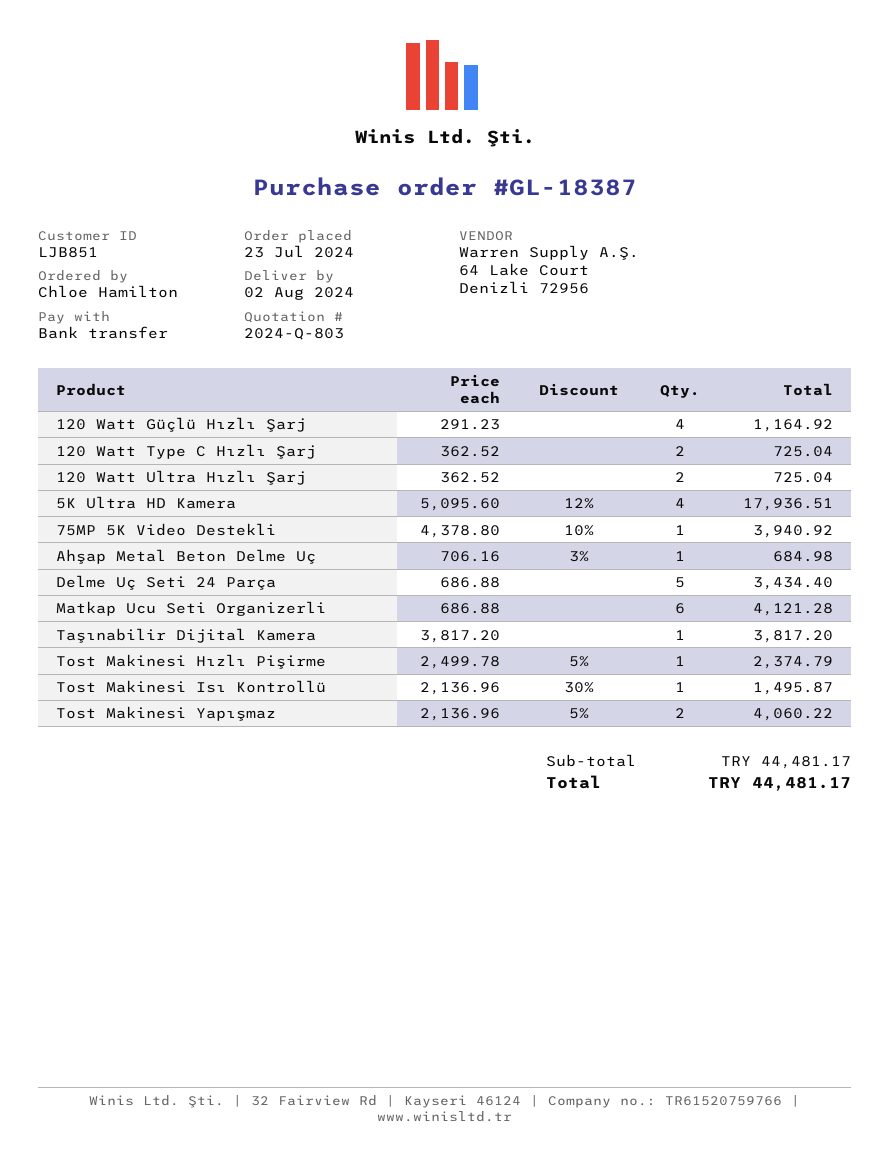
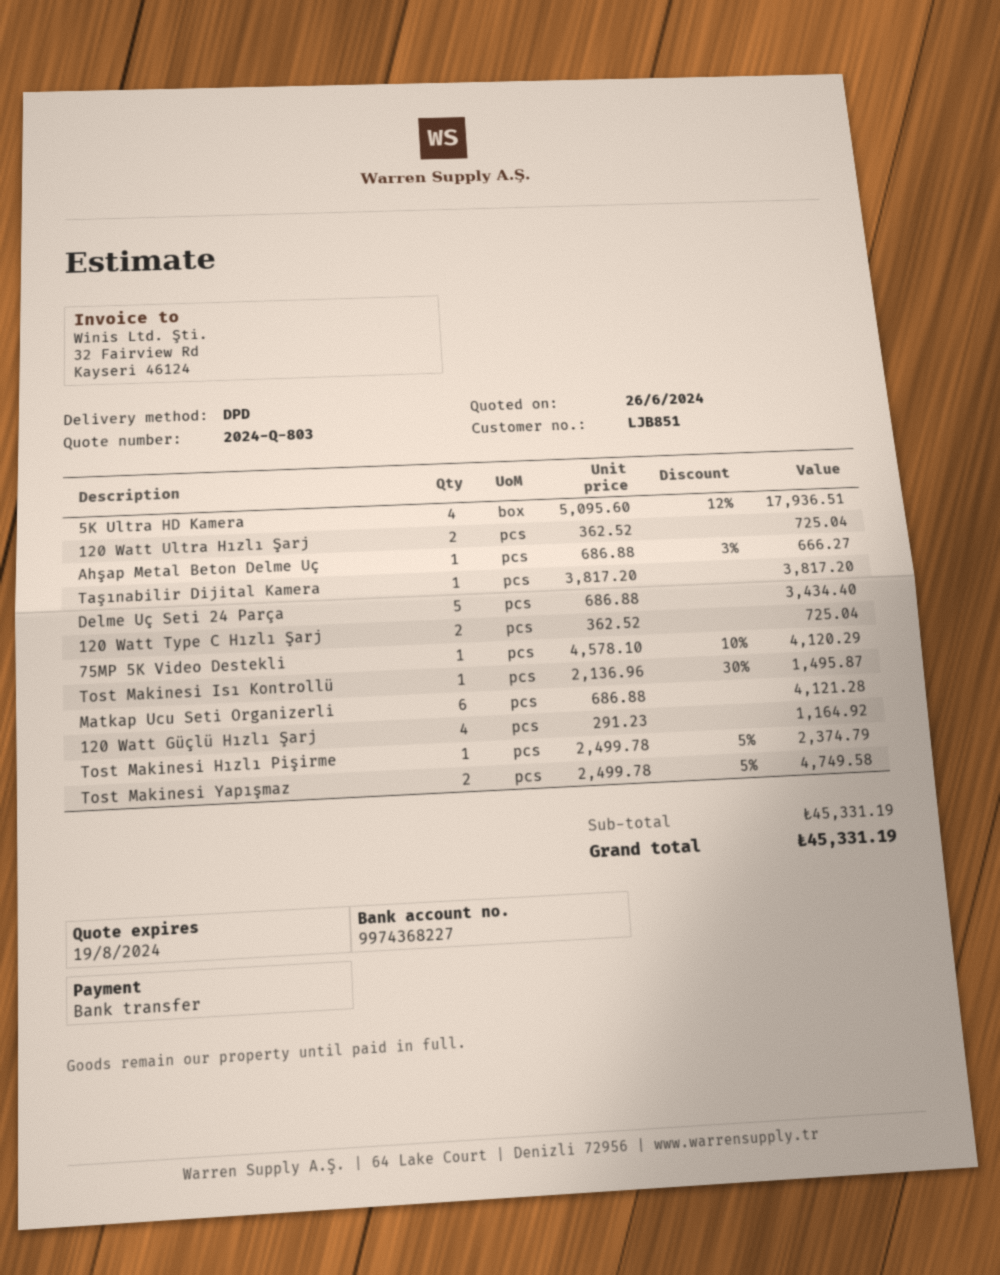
75MP 5K Video Destekli: 1 x 4378.80 - 10% = 3940.92 -> 1 x 4578.10 - 10% = 4120.29
Ahşap Metal Beton Delme Uç: 1 x 706.16 - 3% = 684.98 -> 1 x 686.88 - 3% = 666.27
Tost Makinesi Yapışmaz: 2 x 2136.96 - 5% = 4060.22 -> 2 x 2499.78 - 5% = 4749.58
subtotal: 44481.17 -> 45331.19
total: 44481.17 -> 45331.19

